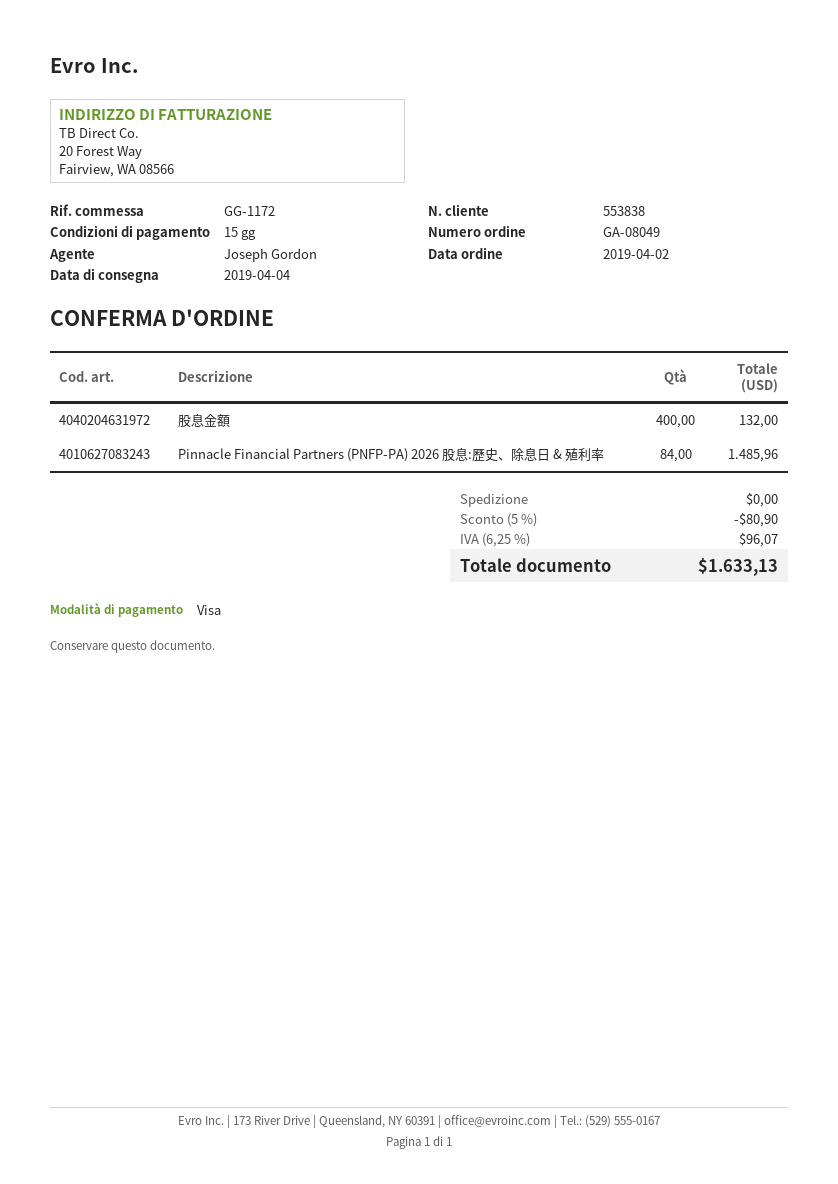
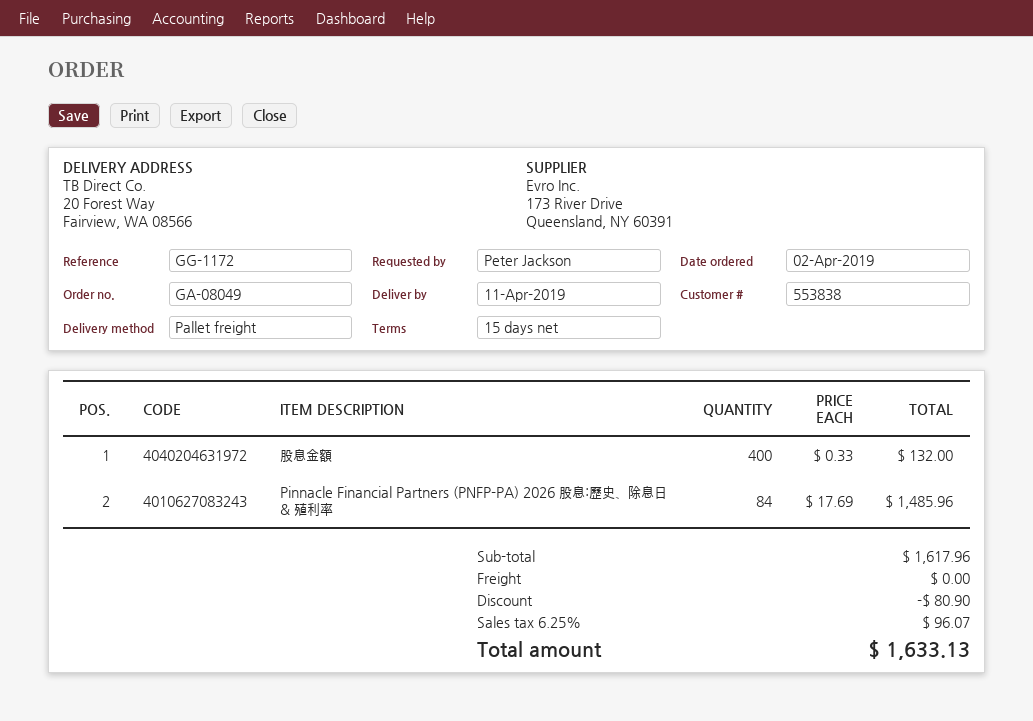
delivery date: 2019-04-04 -> 2019-04-11

